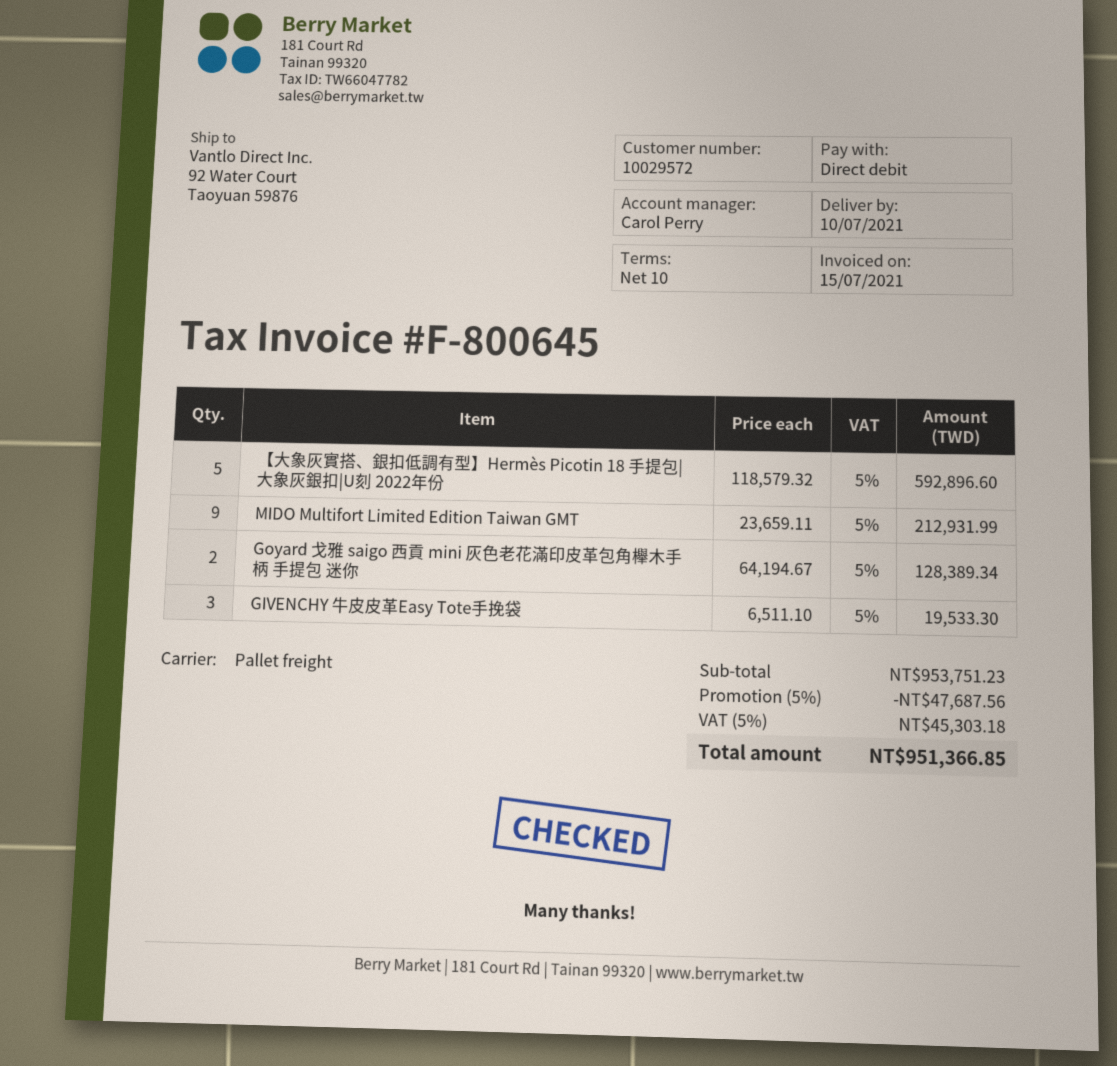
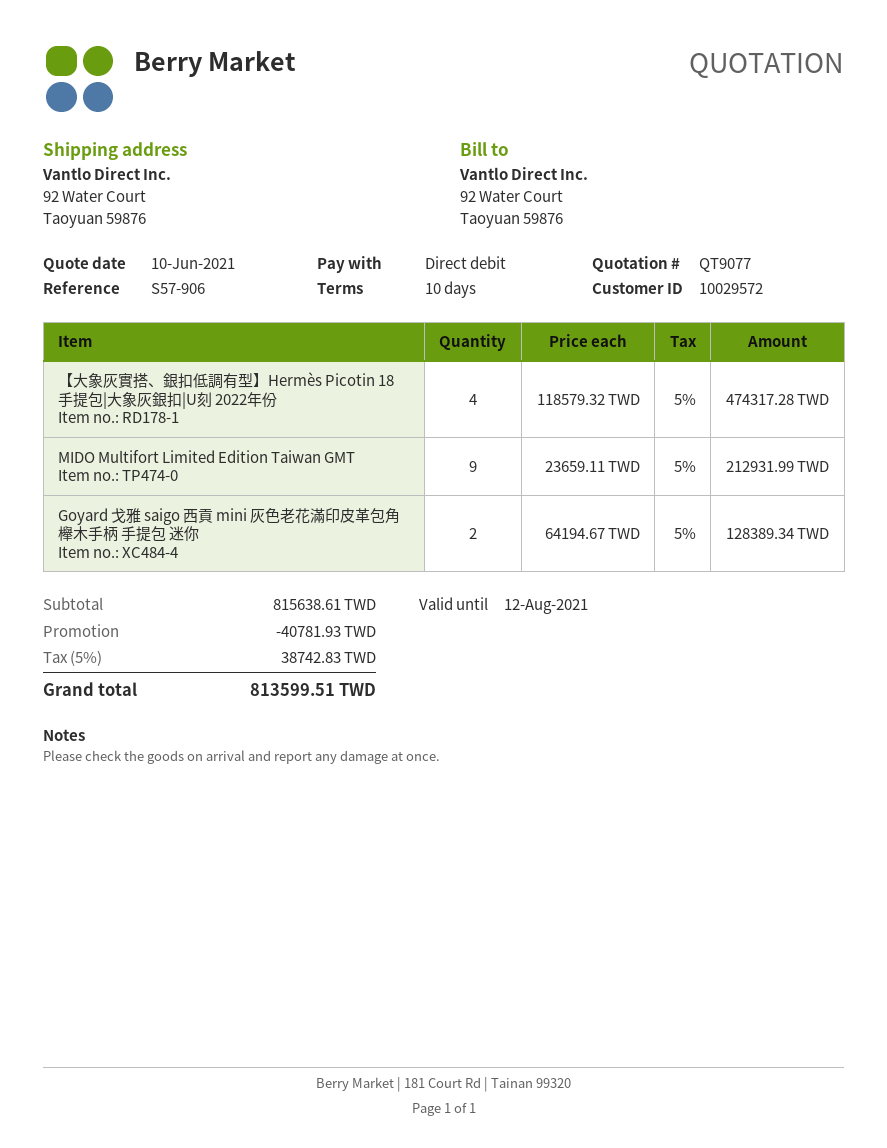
【大象灰實搭、銀扣低調有型】Hermès Picotin 18 手提包|大象灰銀扣|U刻 2022年份: 5 x 118579.32 = 592896.60 -> 4 x 118579.32 = 474317.28
GIVENCHY 牛皮皮革Easy Tote手挽袋: 3 x 6511.10 = 19533.30 -> none
subtotal: 953751.23 -> 815638.61
discount: 47687.56 -> 40781.93
tax: 5% = 45303.18 -> 5% = 38742.83
total: 951366.85 -> 813599.51

